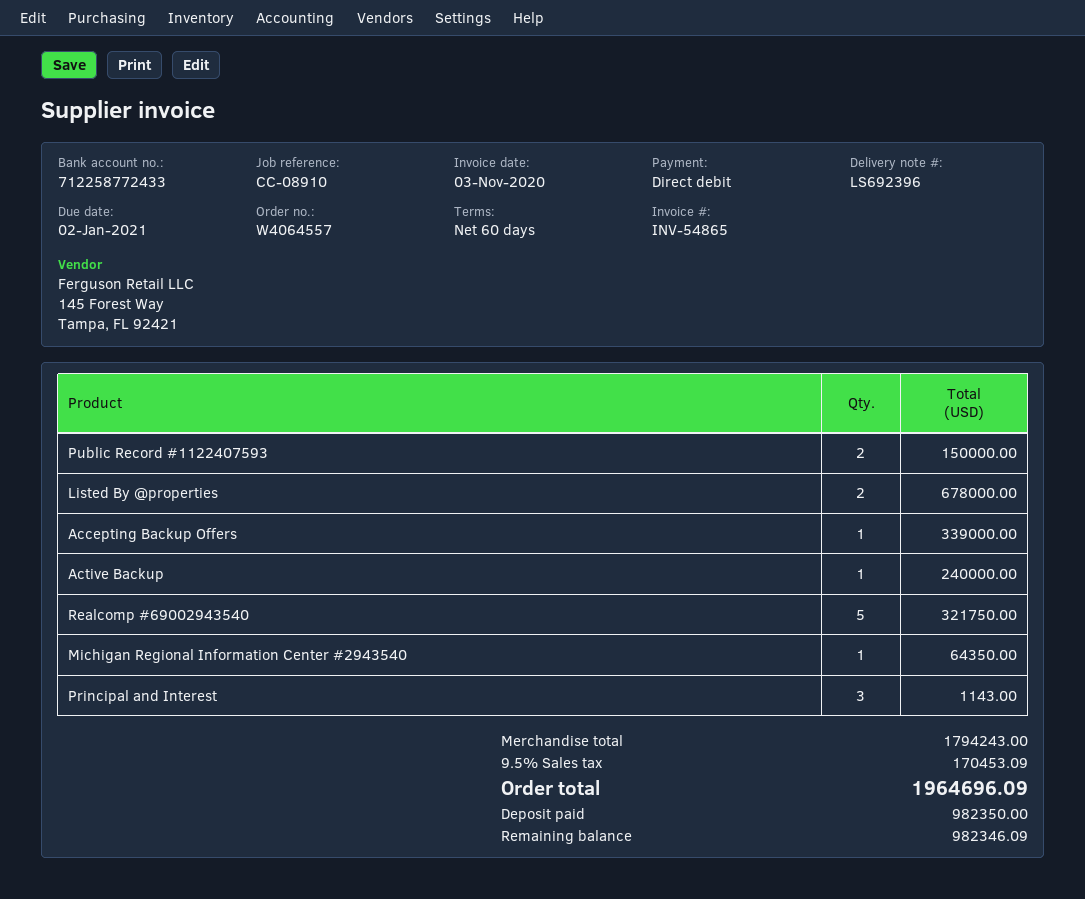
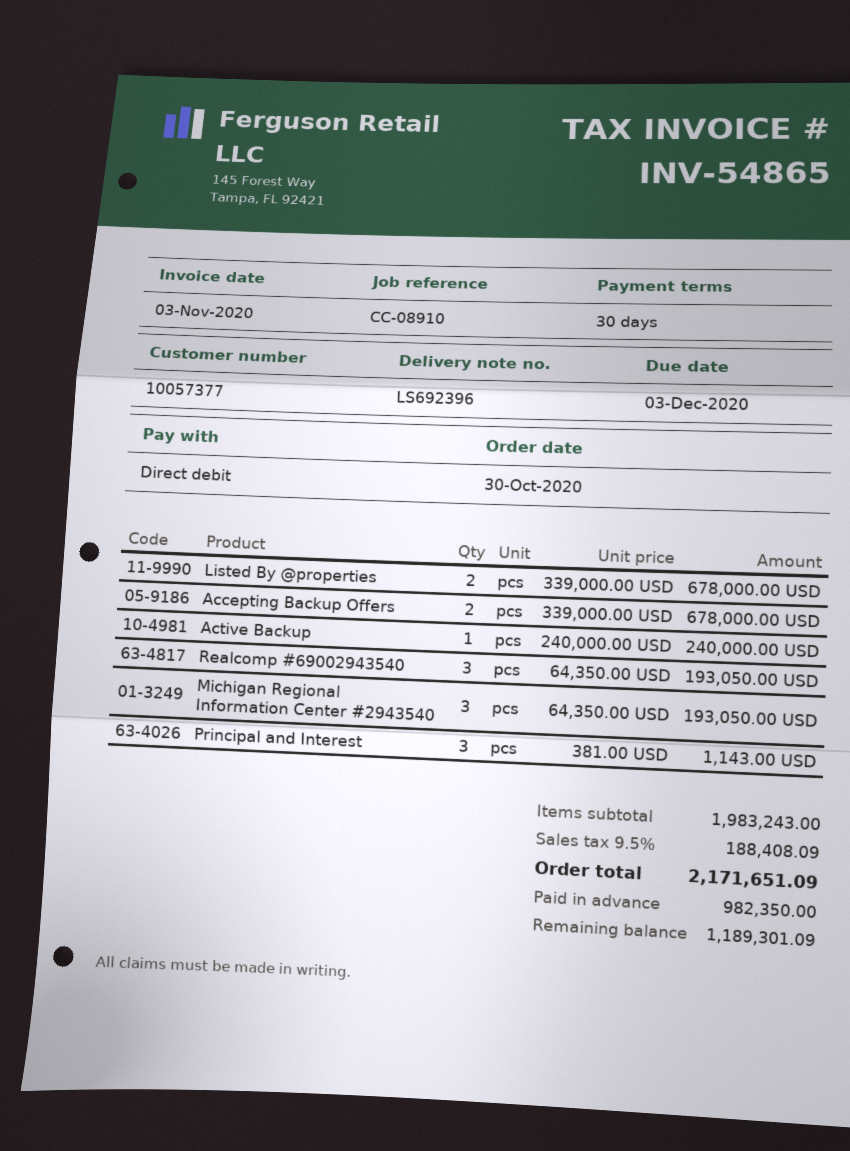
payment terms: 60 days -> 30 days
due date: 2021-01-02 -> 2020-12-03
Public Record #1122407593: 2 for 150000.00 -> none
Accepting Backup Offers: 1 for 339000.00 -> 2 for 678000.00
Realcomp #69002943540: 5 for 321750.00 -> 3 for 193050.00
Michigan Regional Information Center #2943540: 1 for 64350.00 -> 3 for 193050.00
subtotal: 1794243.00 -> 1983243.00
tax: 9.5% = 170453.09 -> 9.5% = 188408.09
total: 1964696.09 -> 2171651.09
balance: 982346.09 -> 1189301.09

